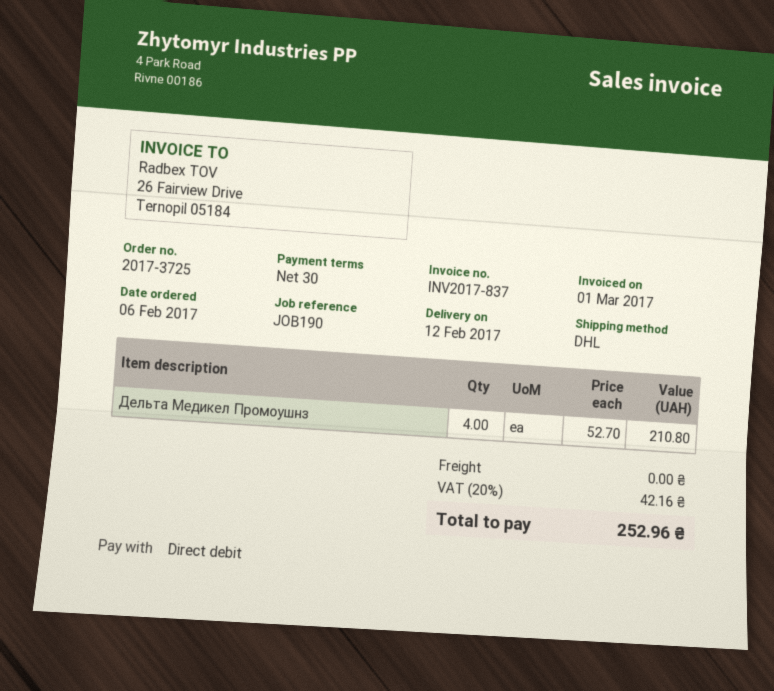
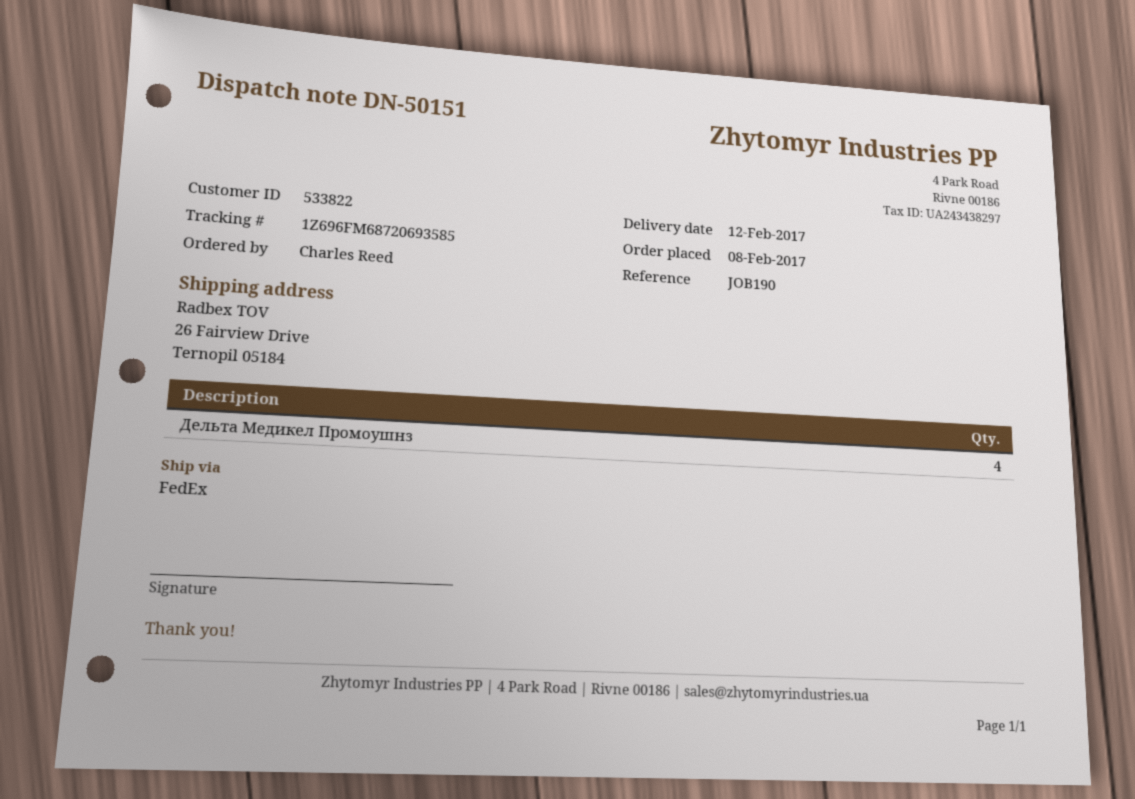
order date: 2017-02-06 -> 2017-02-08
shipping method: DHL -> FedEx

